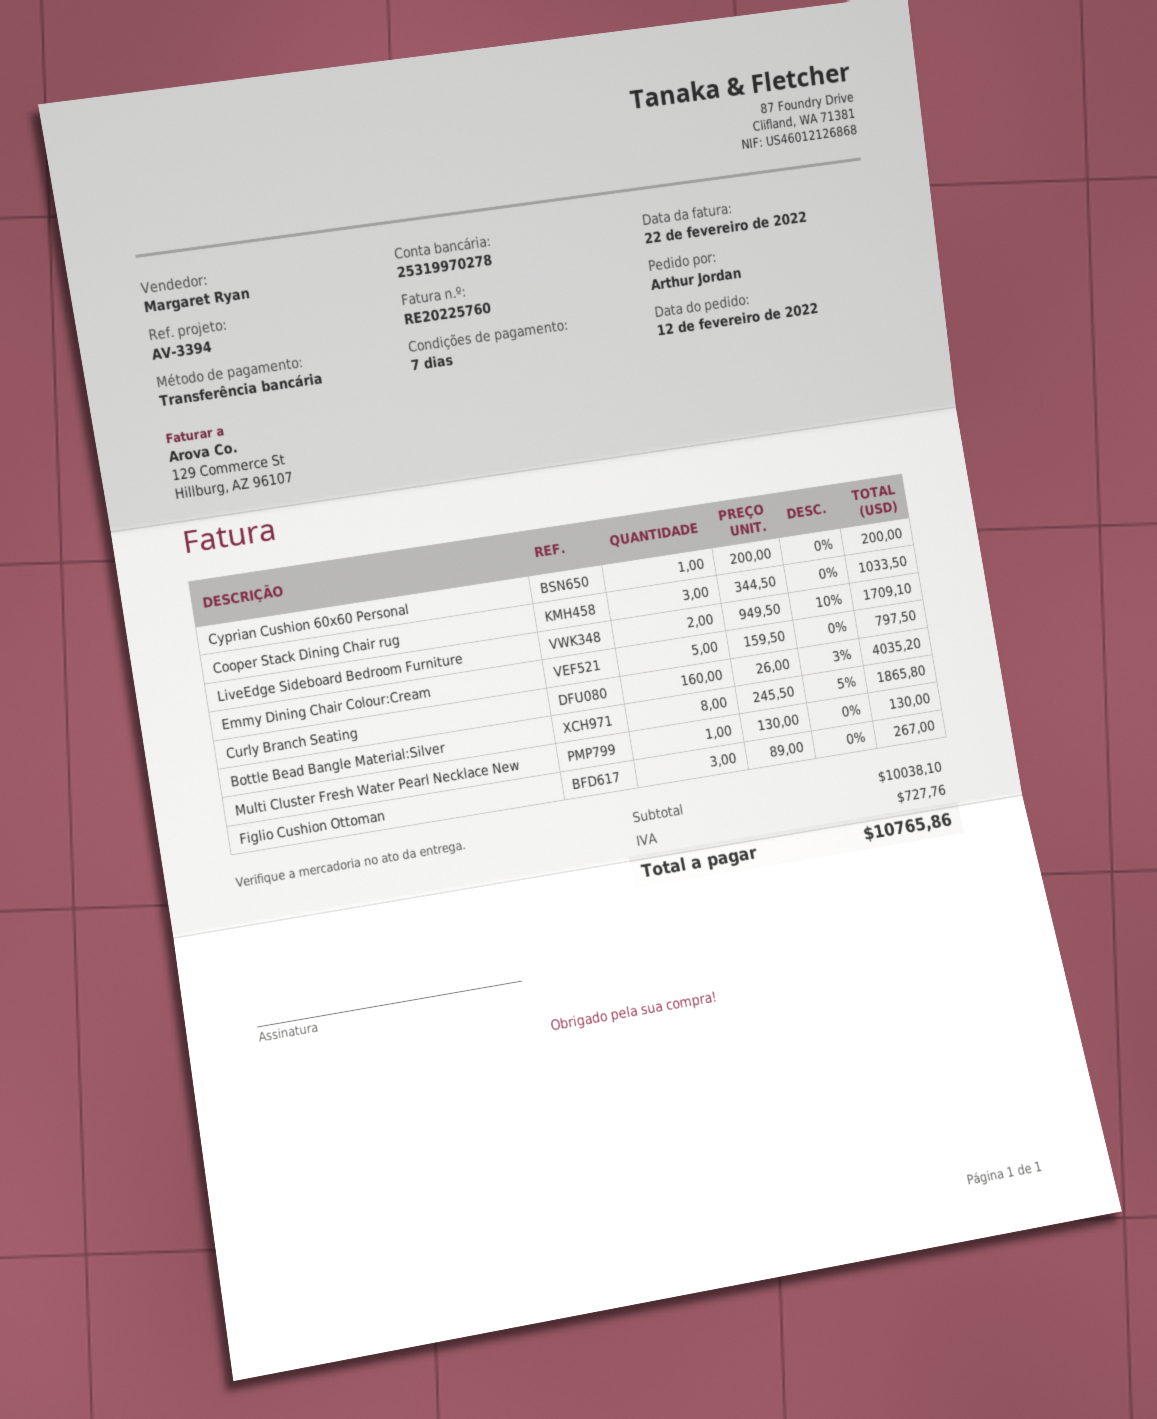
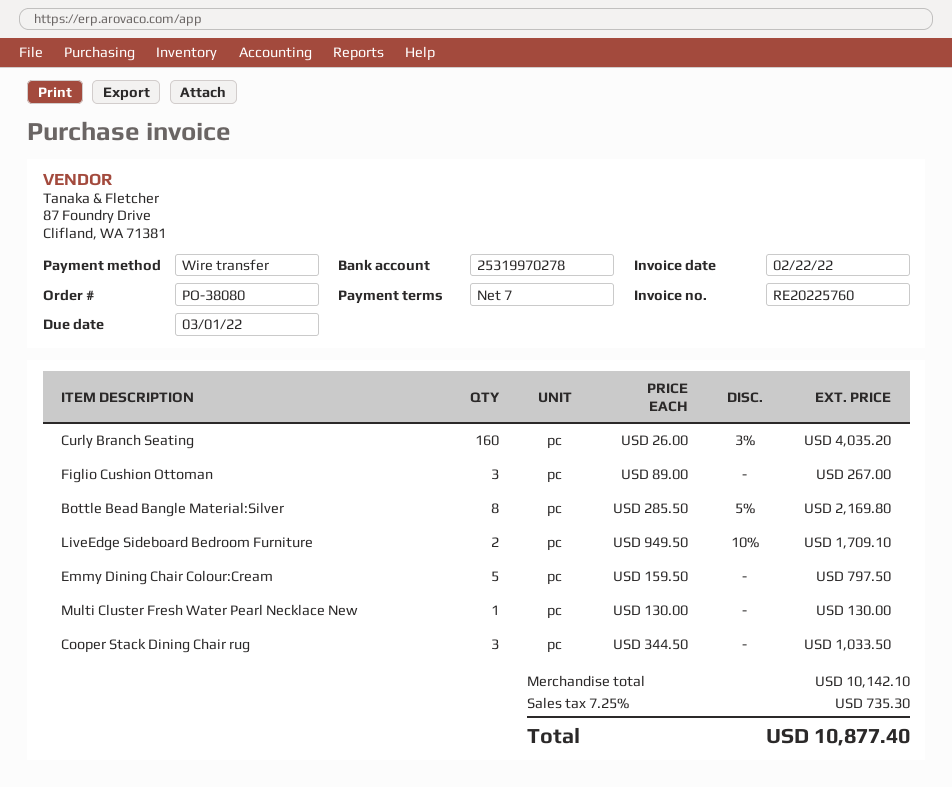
Cyprian Cushion 60x60 Personal: 1 x 200.00 = 200.00 -> none
Bottle Bead Bangle Material:Silver: 8 x 245.50 - 5% = 1865.80 -> 8 x 285.50 - 5% = 2169.80
subtotal: 10038.10 -> 10142.10
tax: 727.76 -> 735.30
total: 10765.86 -> 10877.40

